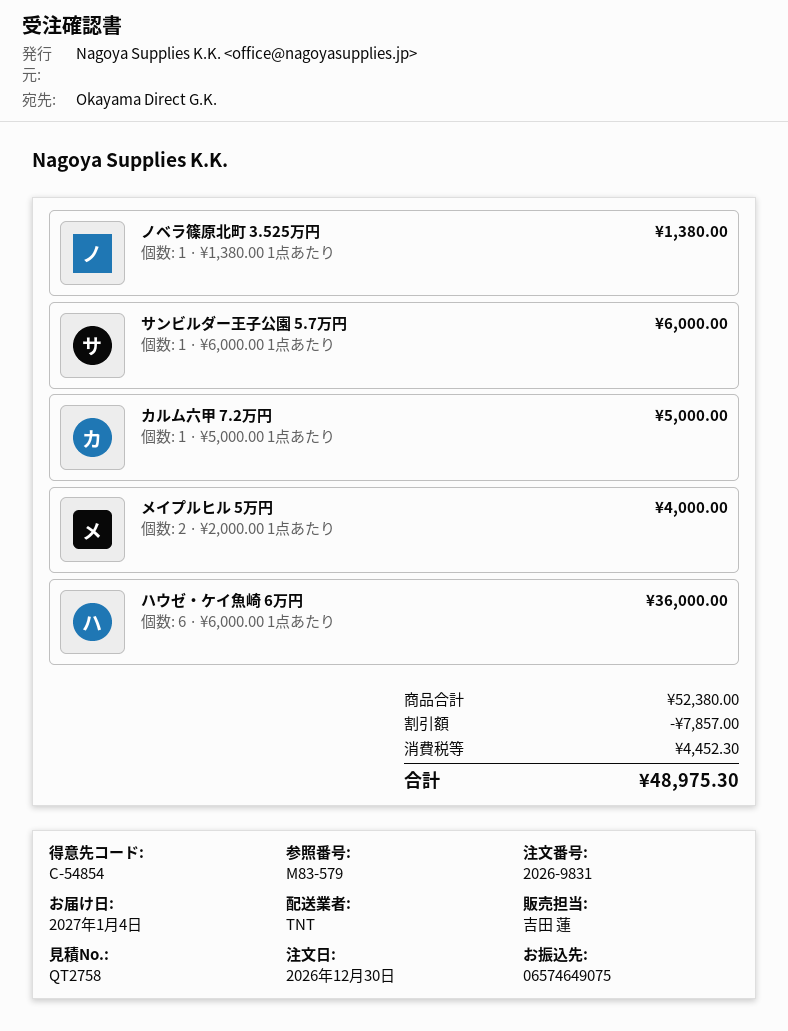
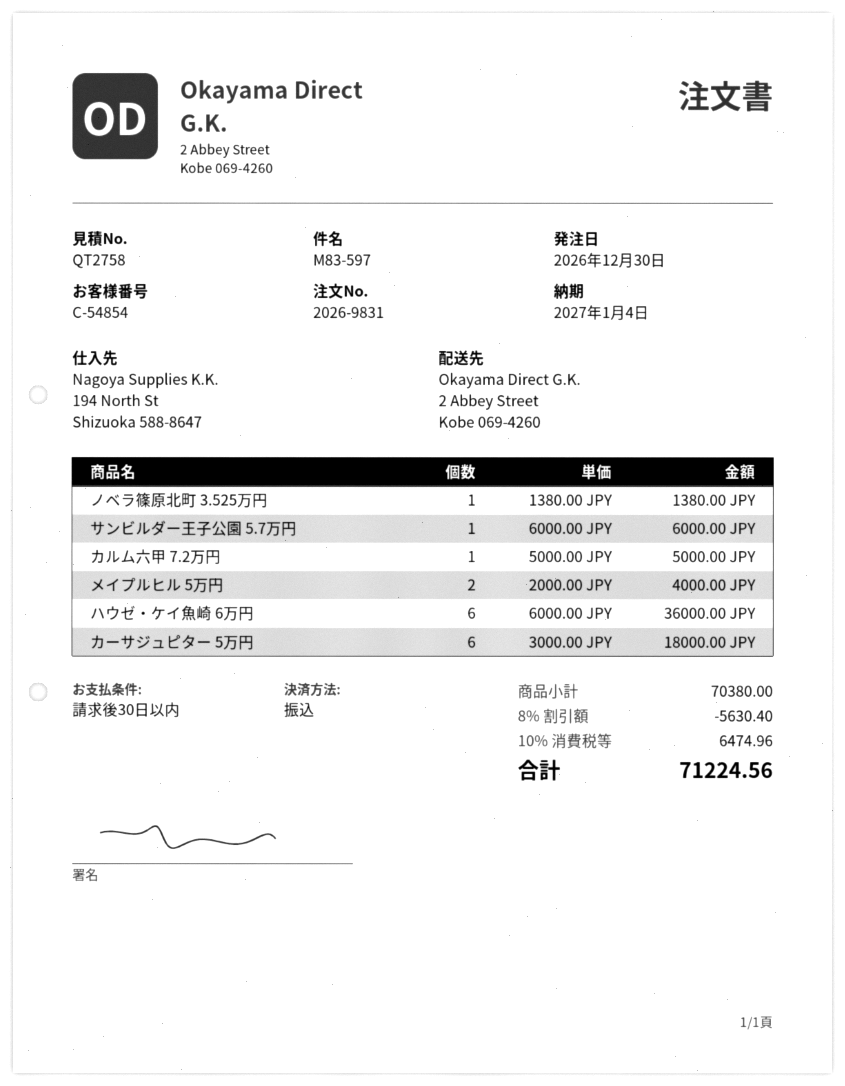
reference: M83-579 -> M83-597
カーサジュピター 5万円: none -> 6 x 3000.00 = 18000.00
subtotal: 52380.00 -> 70380.00
discount: 7857.00 -> 5630.40
tax: 4452.30 -> 6474.96
total: 48975.30 -> 71224.56

